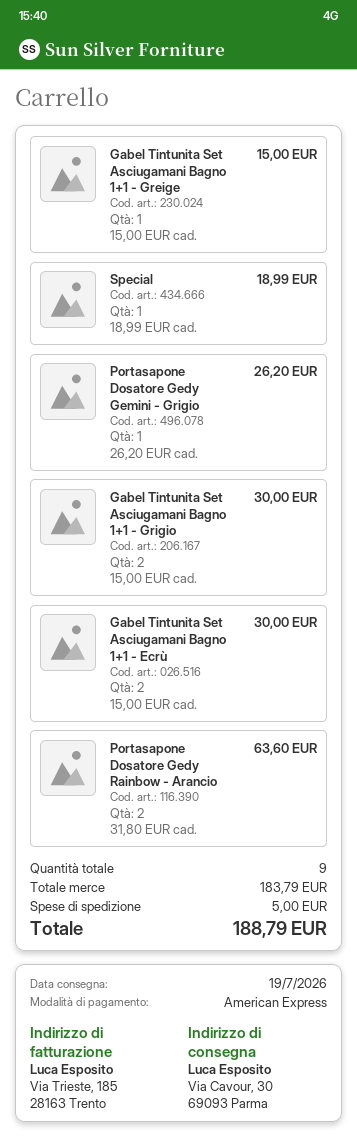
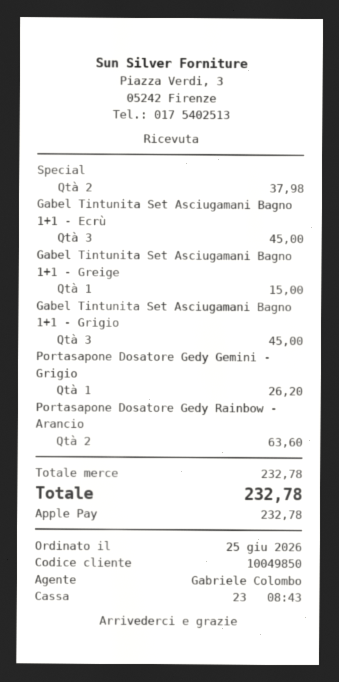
payment method: American Express -> Apple Pay
Special: 1 for 18.99 -> 2 for 37.98
Gabel Tintunita Set Asciugamani Bagno 1+1 - Grigio: 2 for 30.00 -> 3 for 45.00
Gabel Tintunita Set Asciugamani Bagno 1+1 - Ecrù: 2 for 30.00 -> 3 for 45.00
subtotal: 183.79 -> 232.78
shipping: 5.00 -> none
total: 188.79 -> 232.78

